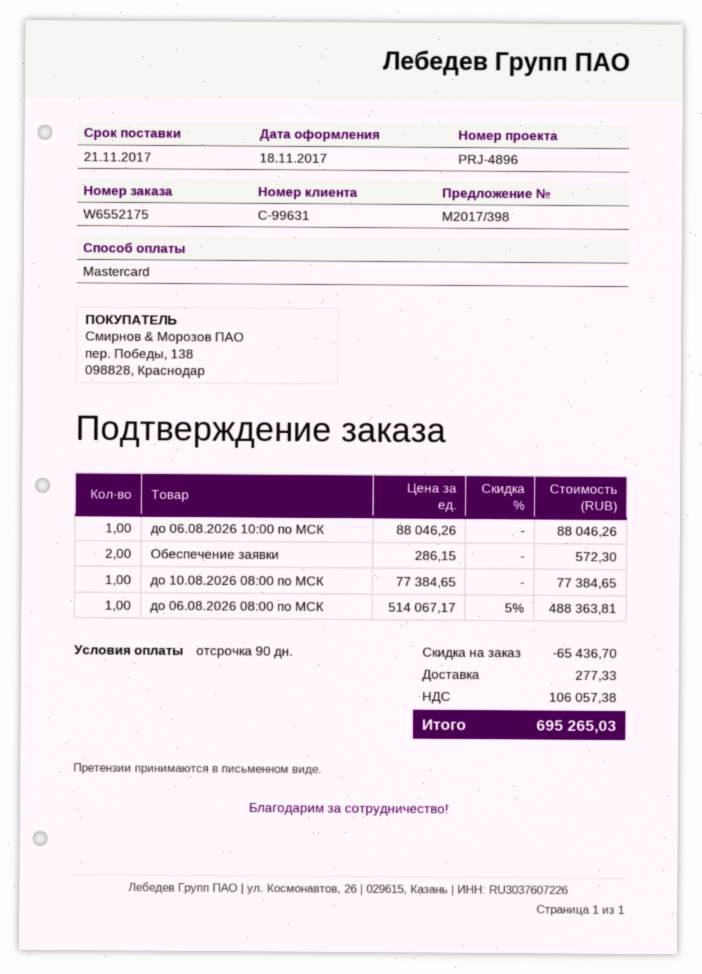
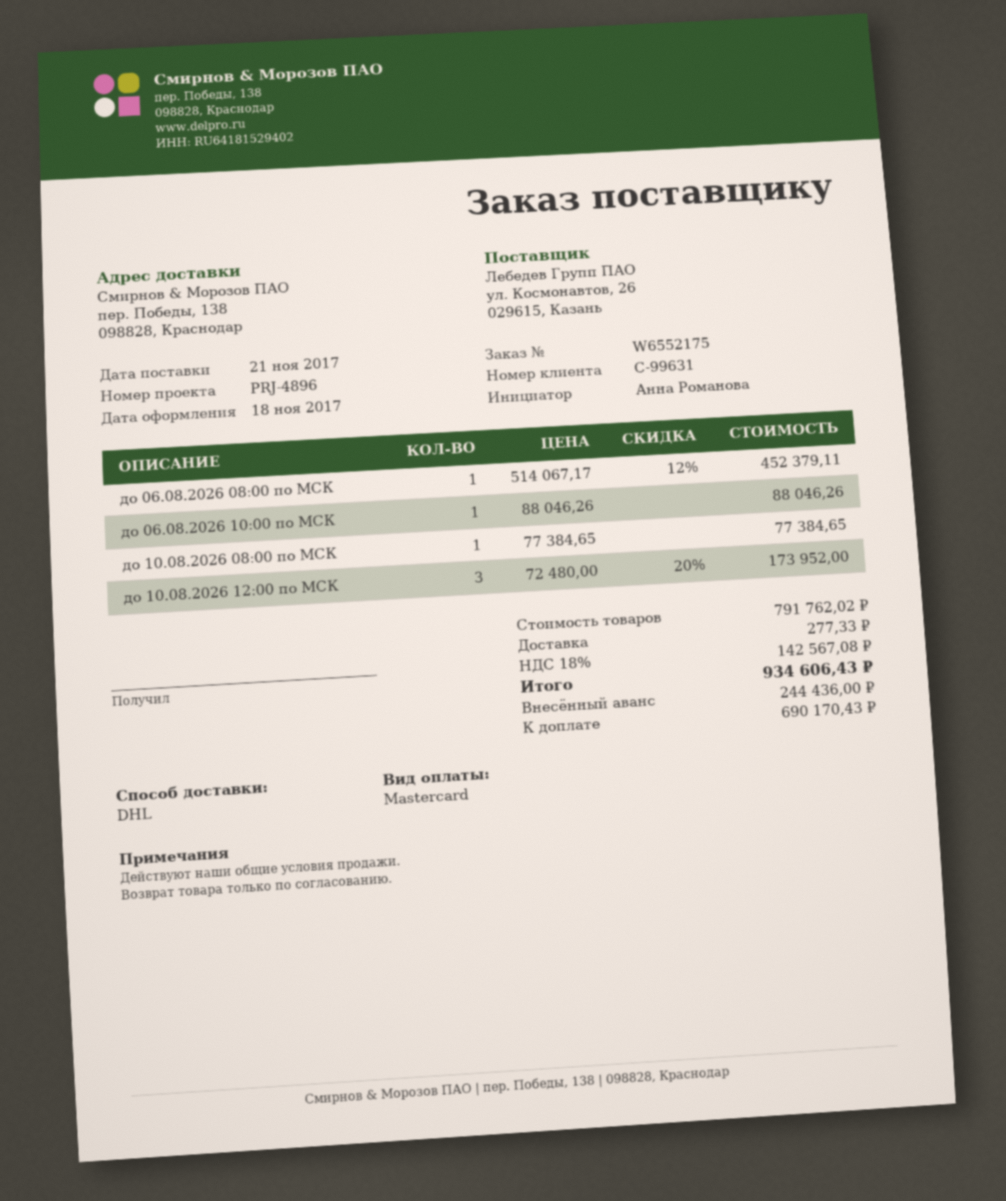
Обеспечение заявки: 2 x 286.15 = 572.30 -> none
до 06.08.2026 08:00 по МСК: 1 x 514067.17 - 5% = 488363.81 -> 1 x 514067.17 - 12% = 452379.11
до 10.08.2026 12:00 по МСК: none -> 3 x 72480.00 - 20% = 173952.00
discount: 65436.70 -> none
tax: 106057.38 -> 142567.08
total: 695265.03 -> 934606.43

